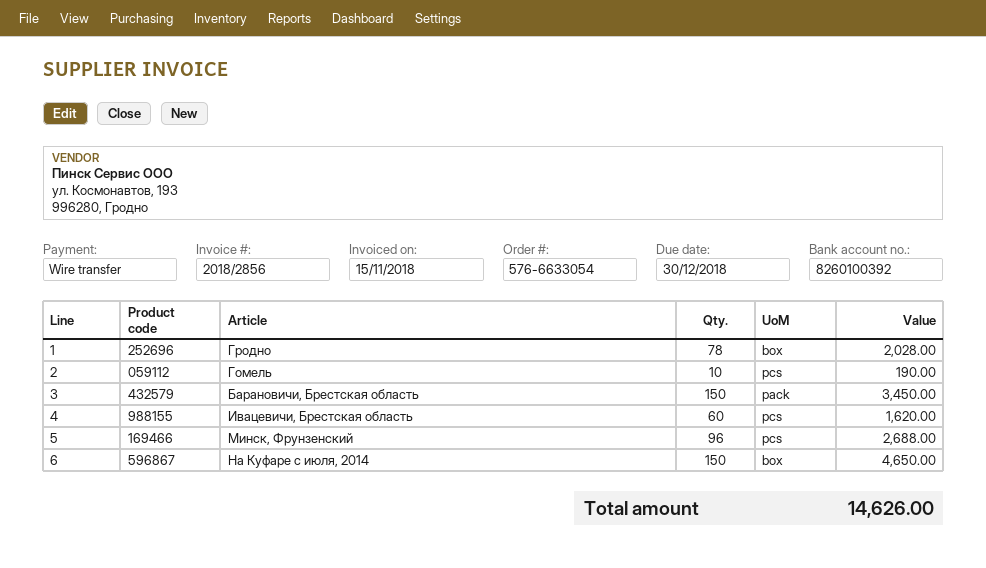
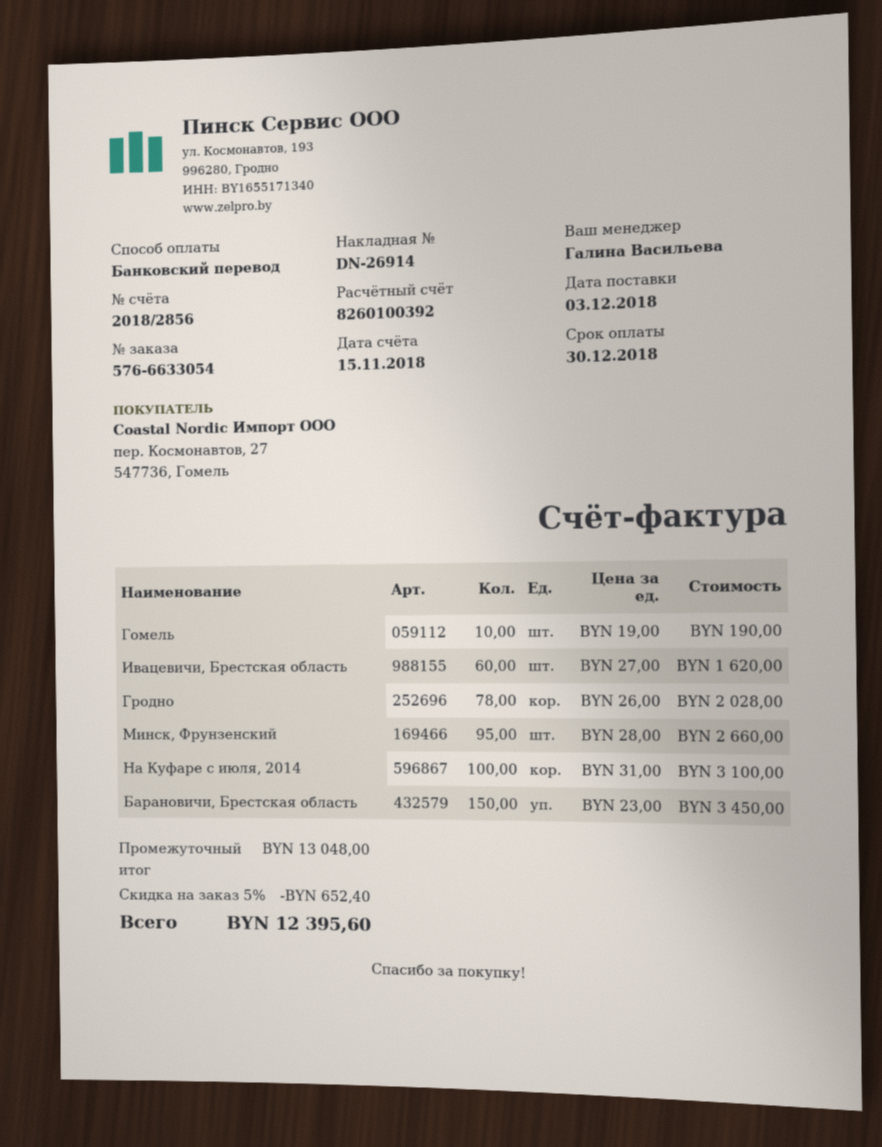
Минск, Фрунзенский: 96 for 2688.00 -> 95 for 2660.00
На Куфаре с июля, 2014: 150 for 4650.00 -> 100 for 3100.00
discount: none -> 5% = 652.40
total: 14626.00 -> 12395.60

